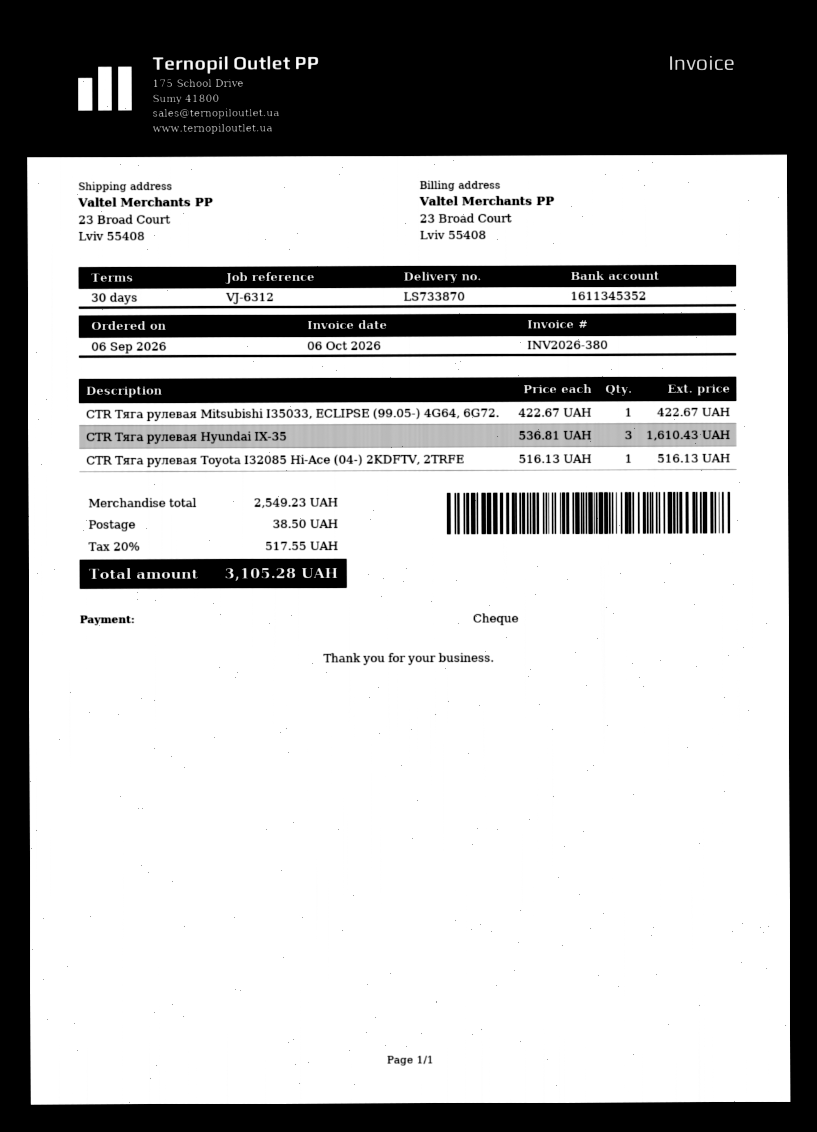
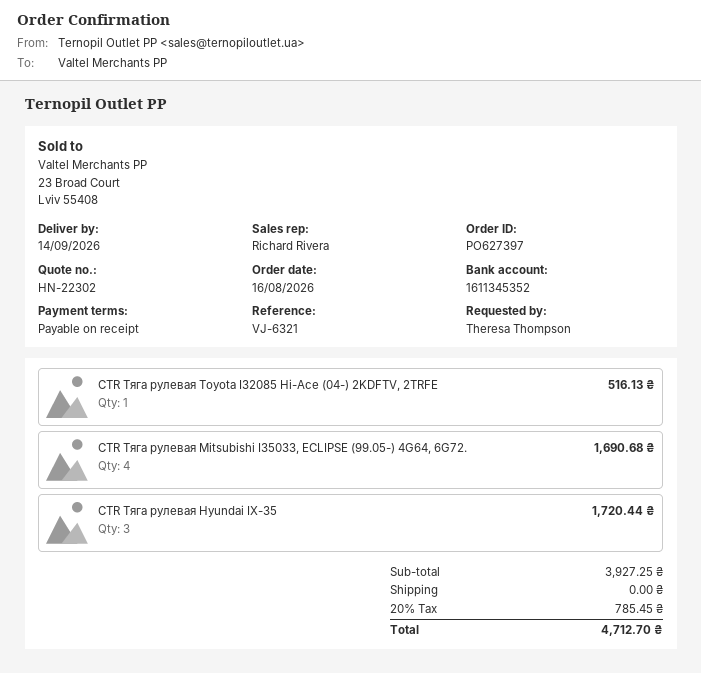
order date: 2026-09-06 -> 2026-08-16
payment terms: 30 days -> on receipt
reference: VJ-6312 -> VJ-6321
CTR Тяга рулевая Mitsubishi I35033, ECLIPSE (99.05-) 4G64, 6G72.: 1 for 422.67 -> 4 for 1690.68
CTR Тяга рулевая Hyundai IX-35: 3 for 1610.43 -> 3 for 1720.44
subtotal: 2549.23 -> 3927.25
shipping: 38.50 -> 0.00
tax: 20% = 517.55 -> 20% = 785.45
total: 3105.28 -> 4712.70

